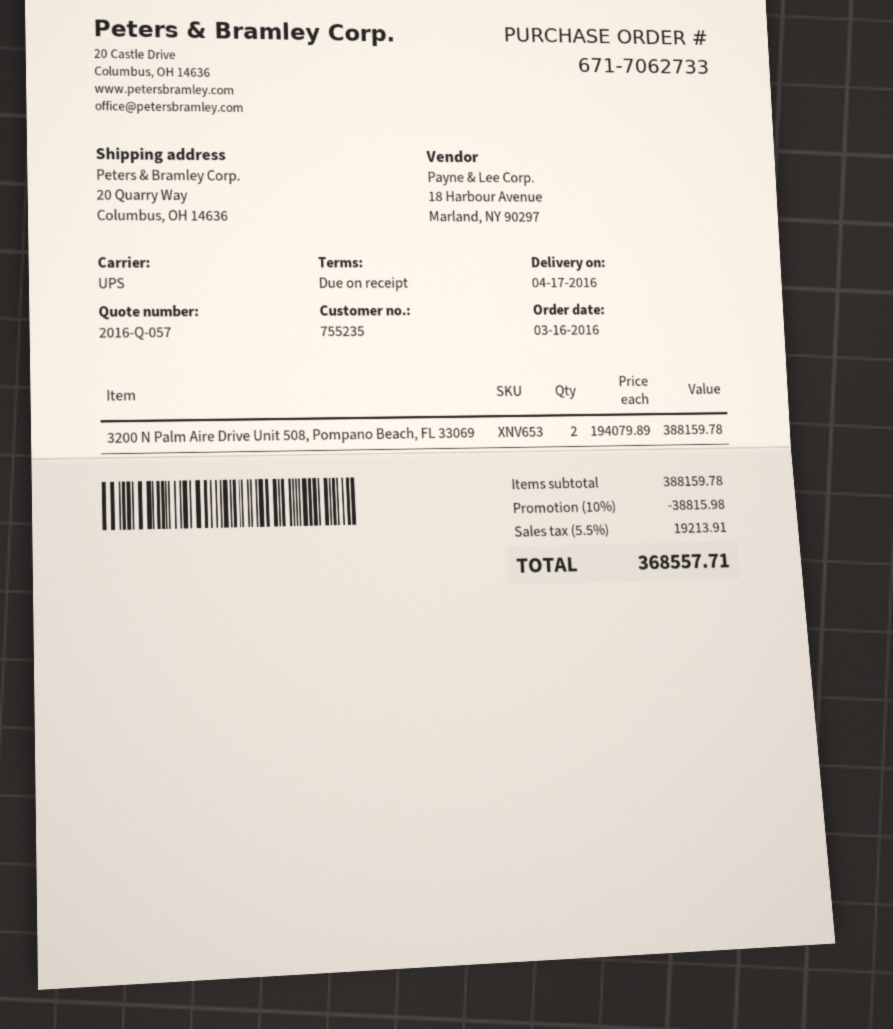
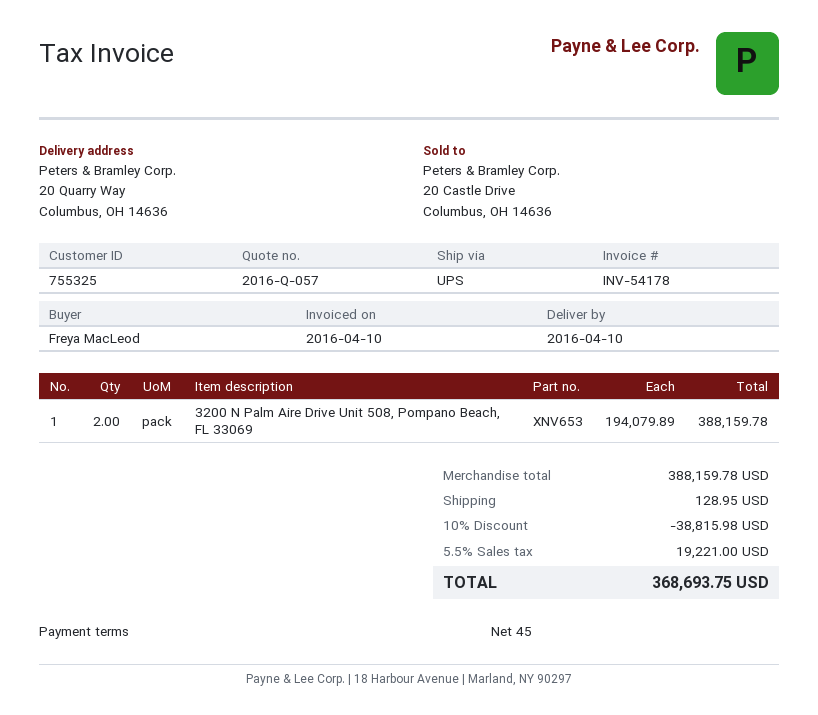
delivery date: 2016-04-17 -> 2016-04-10
payment terms: on receipt -> 45 days
customer number: 755235 -> 755325
shipping: none -> 128.95
tax: 5.5% = 19213.91 -> 5.5% = 19221.00
total: 368557.71 -> 368693.75

